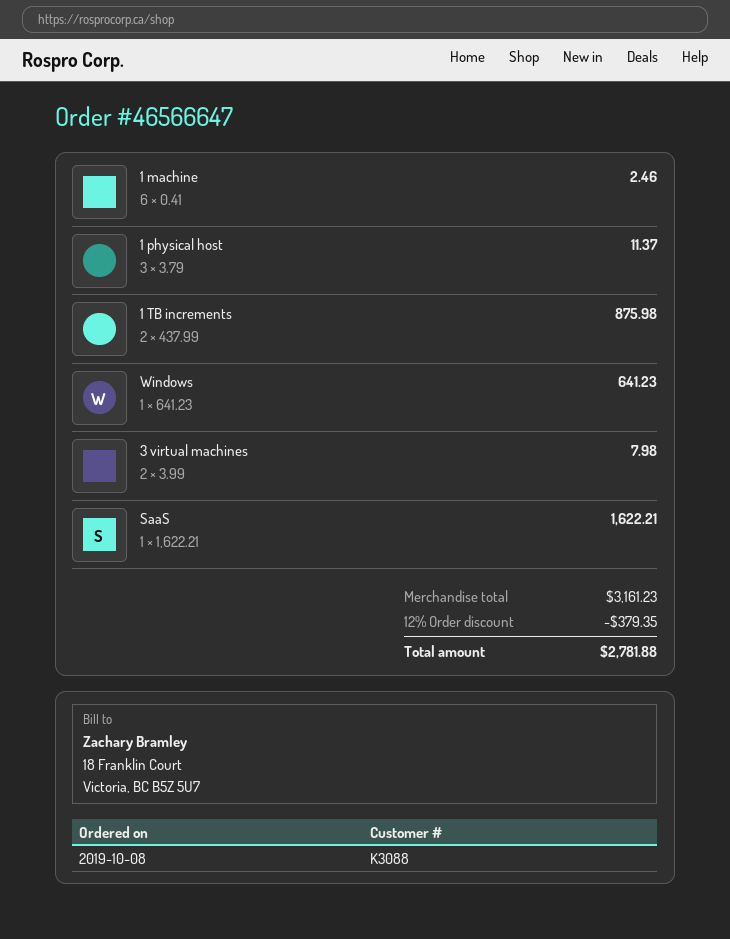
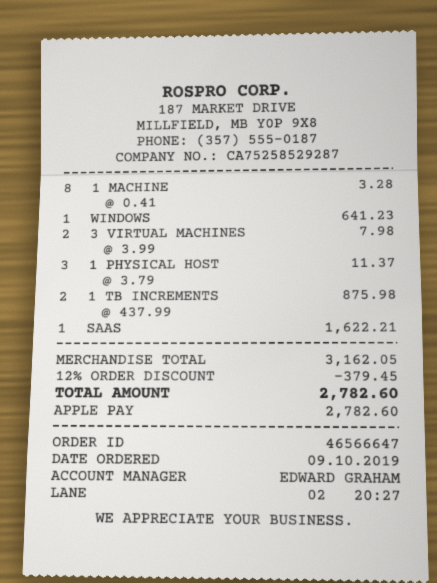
order date: 2019-10-08 -> 2019-10-09
1 machine: 6 x 0.41 = 2.46 -> 8 x 0.41 = 3.28
subtotal: 3161.23 -> 3162.05
discount: 12% = 379.35 -> 12% = 379.45
total: 2781.88 -> 2782.60

